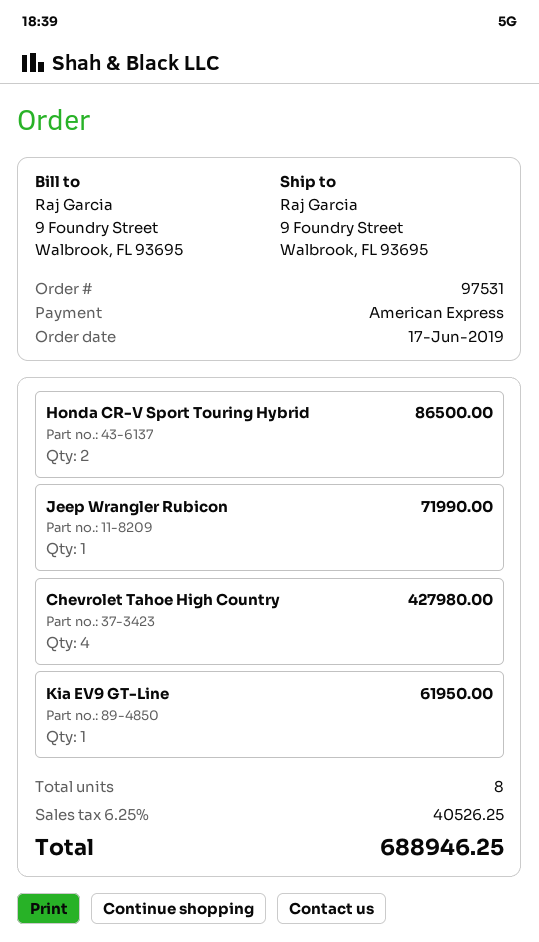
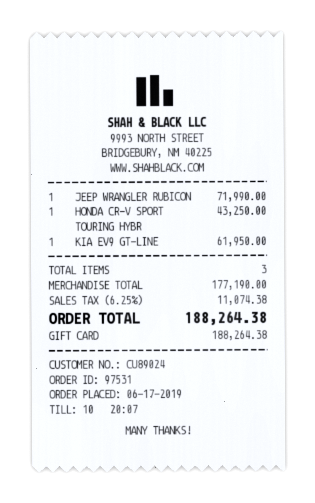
payment method: American Express -> gift card
Honda CR-V Sport Touring Hybrid: 2 for 86500.00 -> 1 for 43250.00
Chevrolet Tahoe High Country: 4 for 427980.00 -> none
total quantity: 8 -> 3
tax: 6.25% = 40526.25 -> 6.25% = 11074.38
total: 688946.25 -> 188264.38

